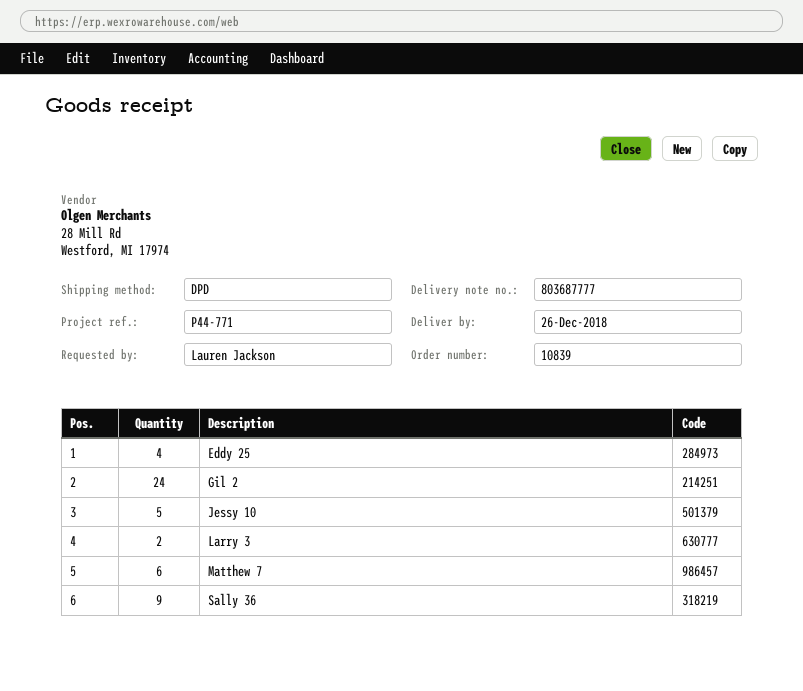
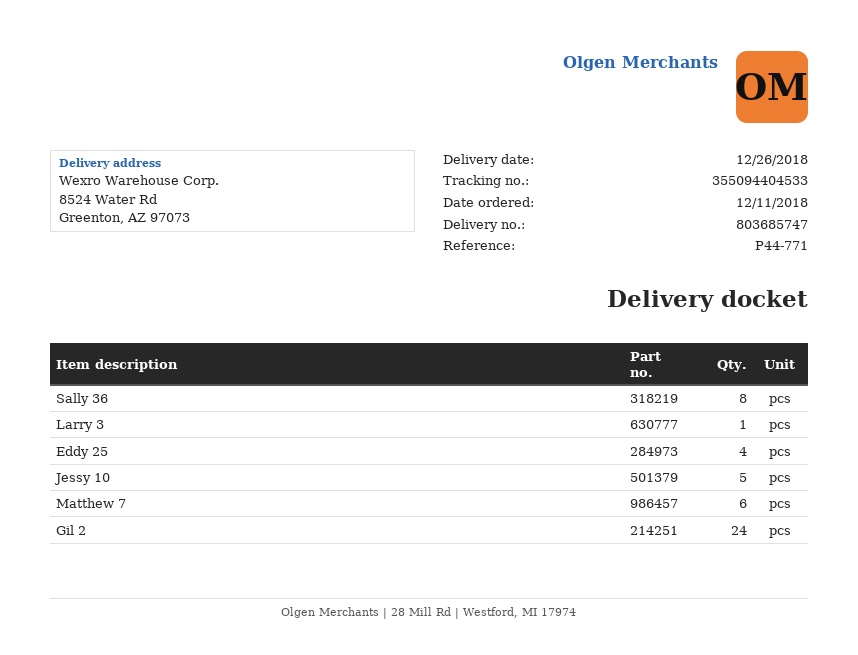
delivery note number: 803687777 -> 803685747
Larry 3: 2 -> 1
Sally 36: 9 -> 8

